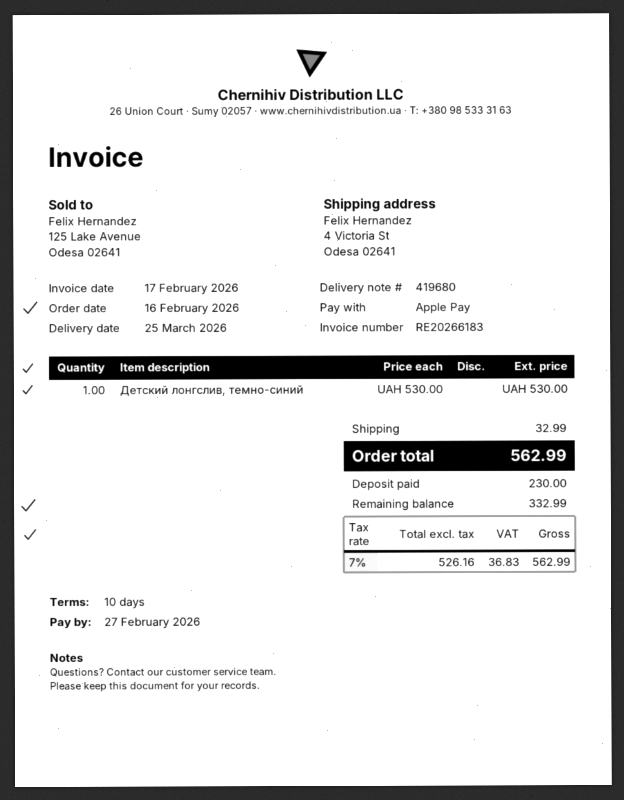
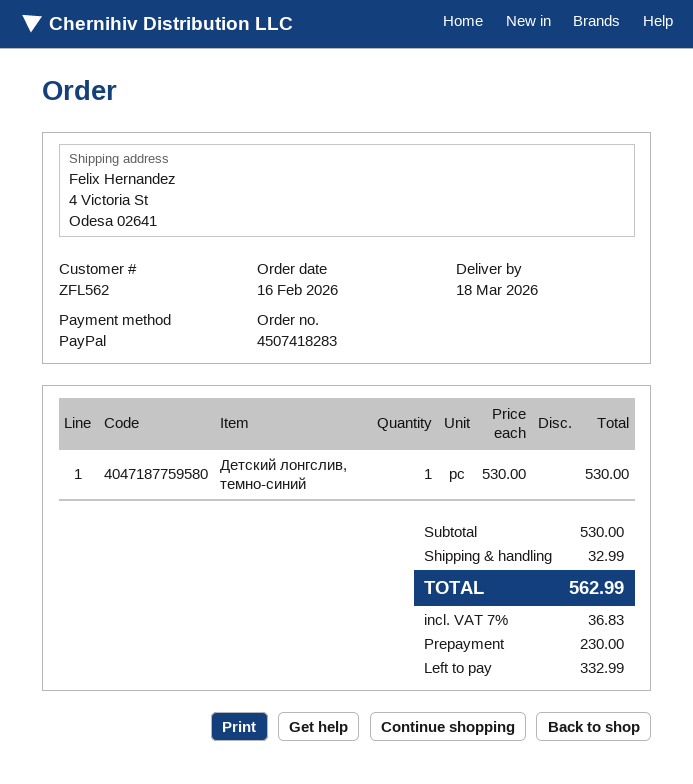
delivery date: 2026-03-25 -> 2026-03-18
payment method: Apple Pay -> PayPal

